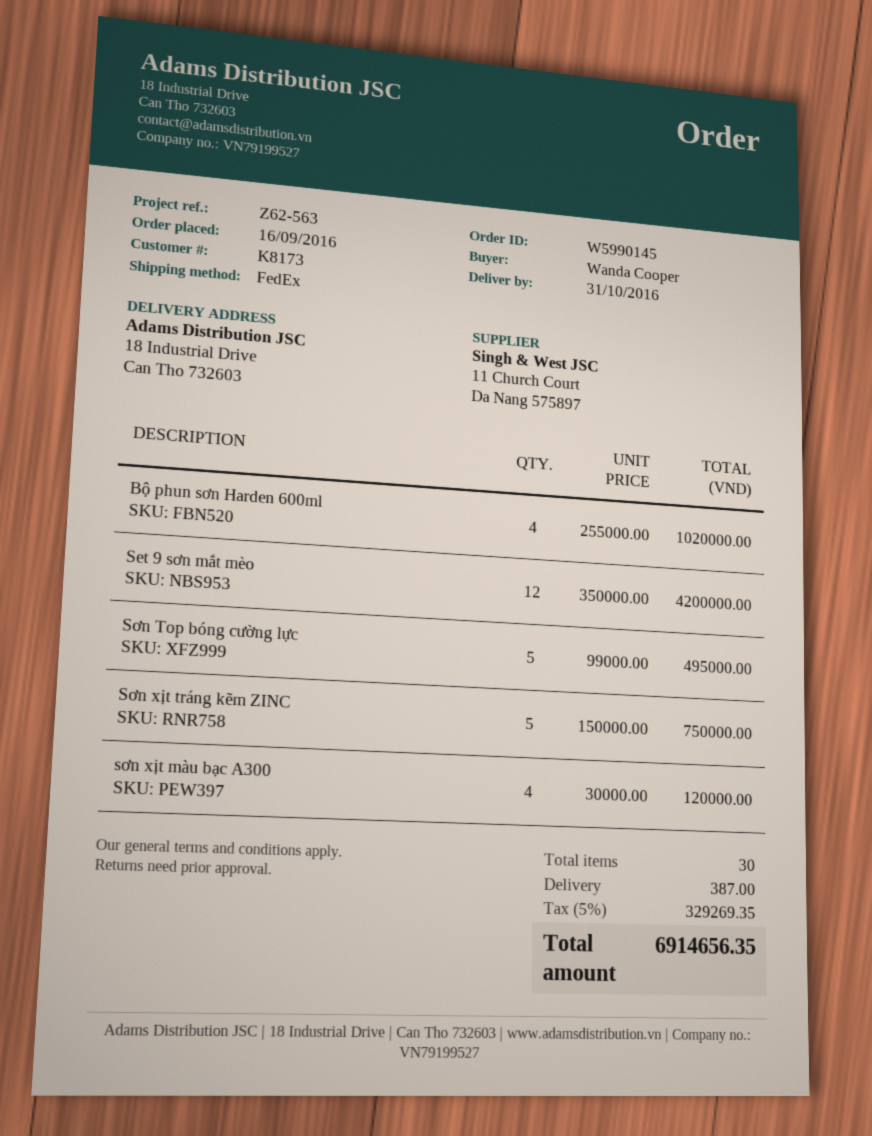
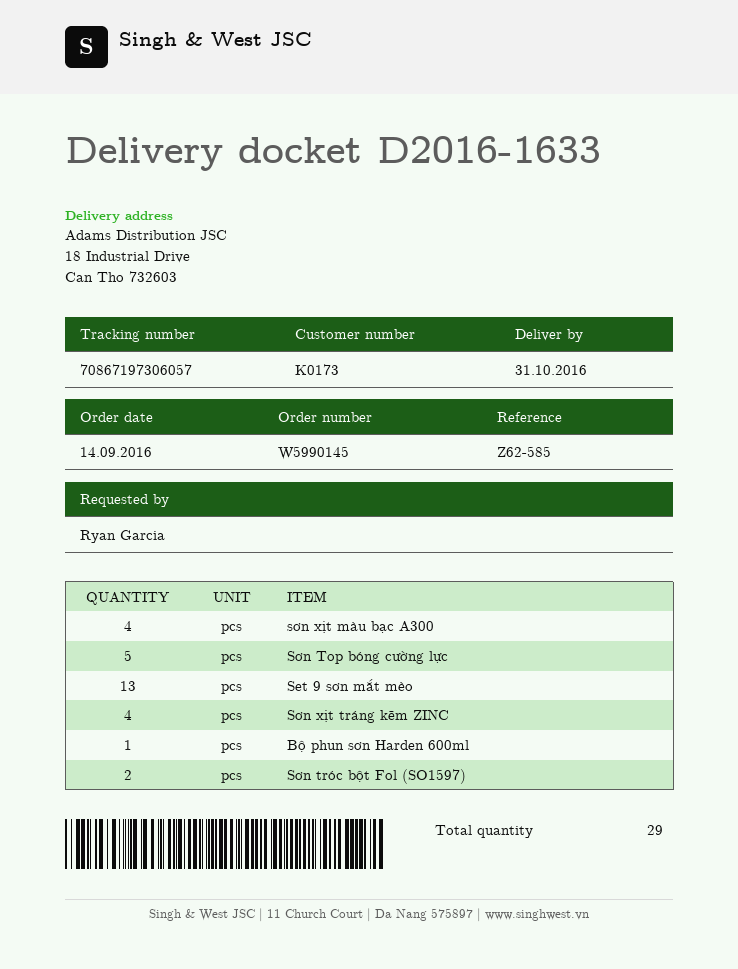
order date: 2016-09-16 -> 2016-09-14
customer number: K8173 -> K0173
reference: Z62-563 -> Z62-585
ordered by: Wanda Cooper -> Ryan Garcia
Bộ phun sơn Harden 600ml: 4 -> 1
Set 9 sơn mắt mèo: 12 -> 13
Sơn xịt tráng kẽm ZINC: 5 -> 4
Sơn tróc bột Fol (SO1597): none -> 2
total quantity: 30 -> 29

